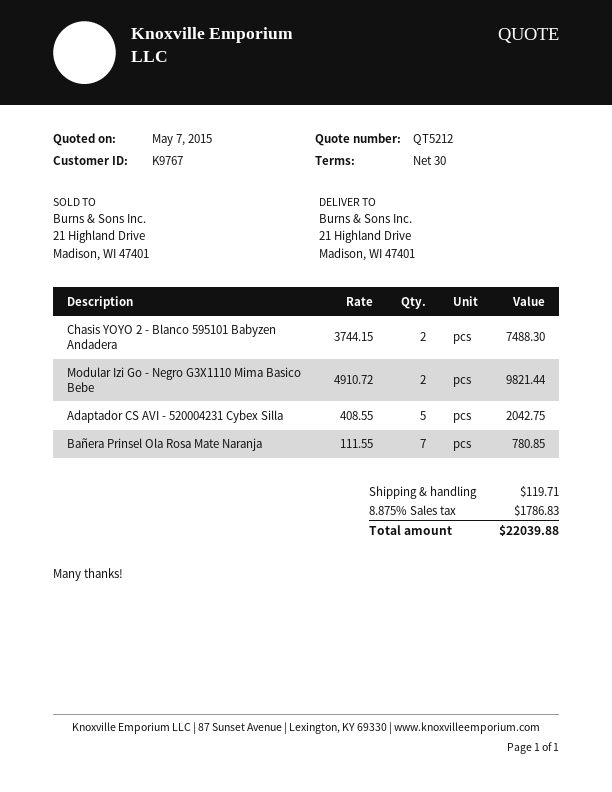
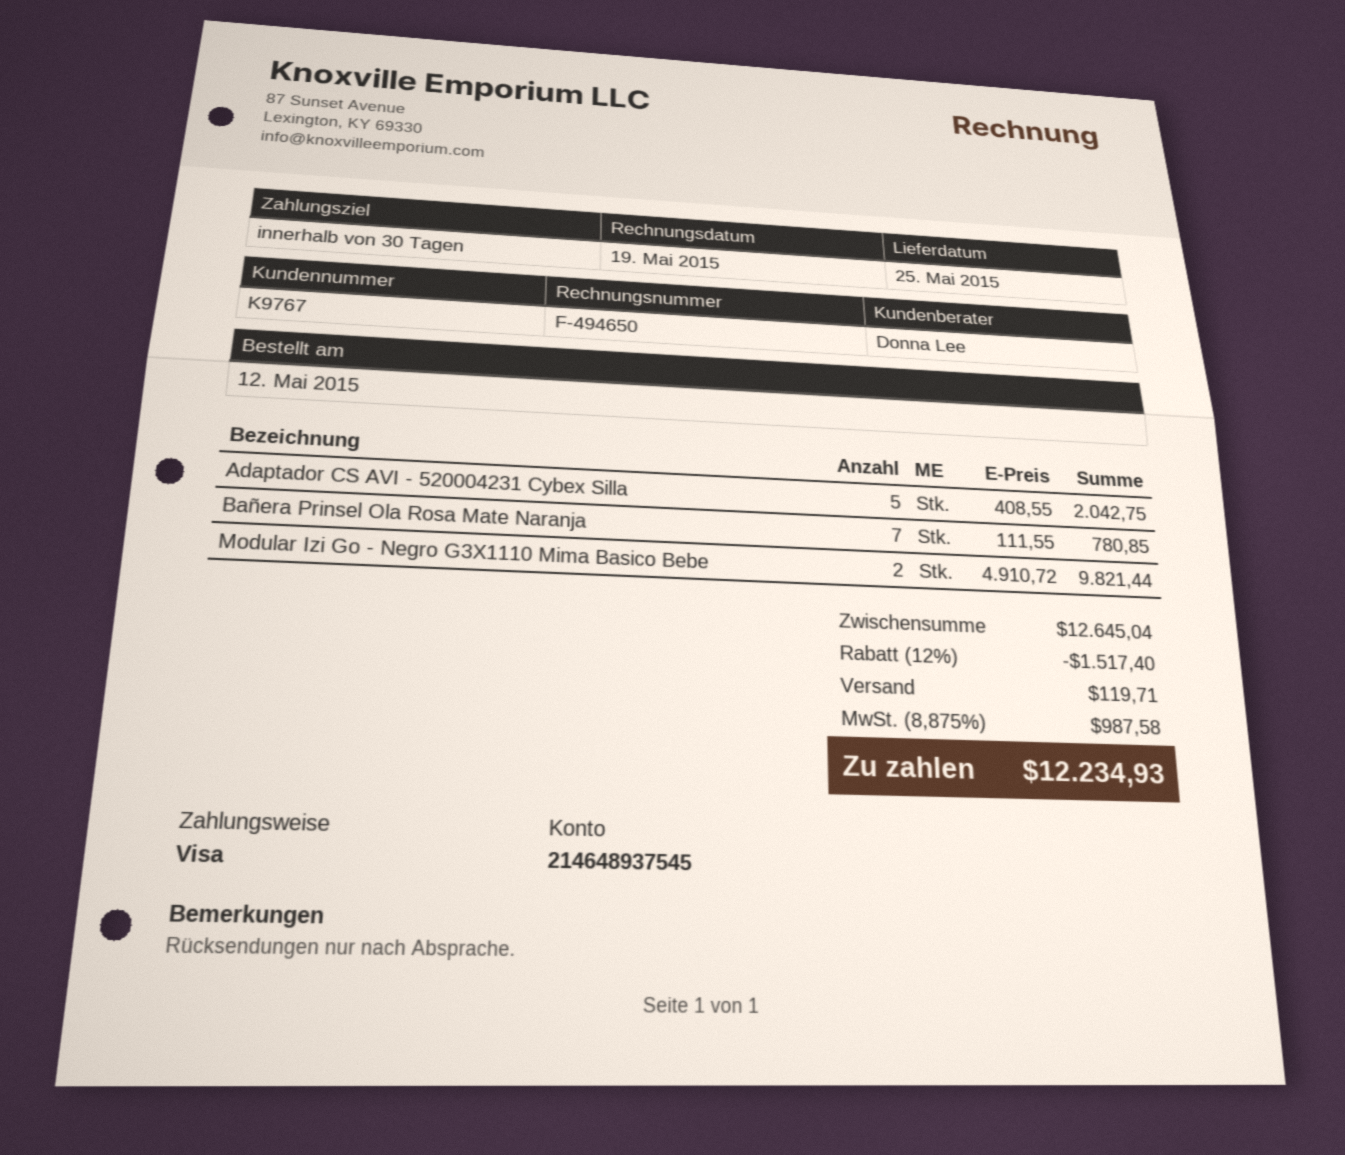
Chasis YOYO 2 - Blanco 595101 Babyzen Andadera: 2 x 3744.15 = 7488.30 -> none
discount: none -> 12% = 1517.40
tax: 8.875% = 1786.83 -> 8.875% = 987.58
total: 22039.88 -> 12234.93

